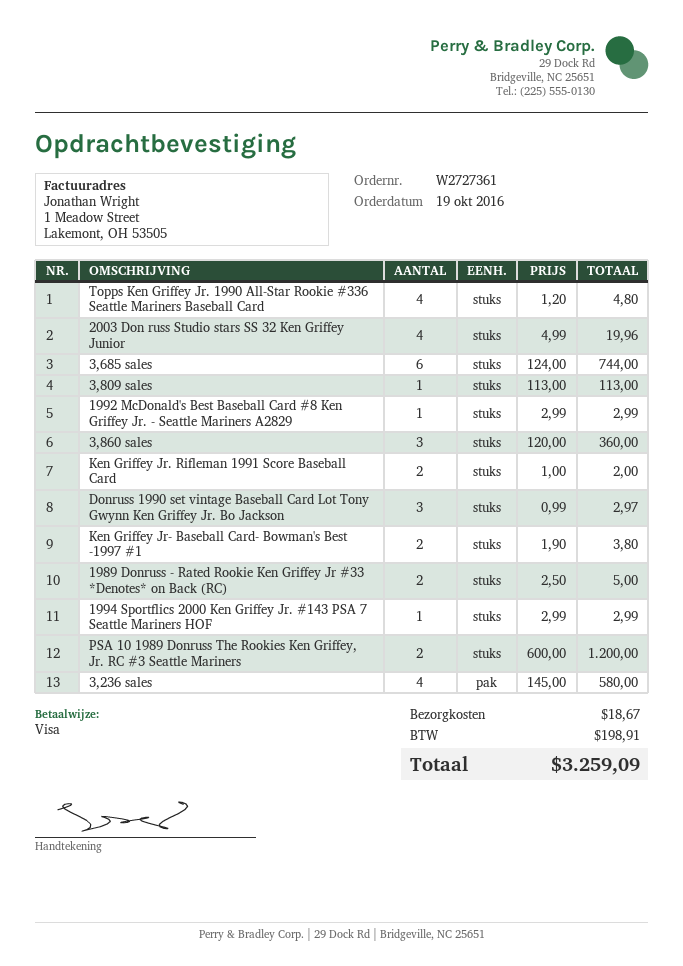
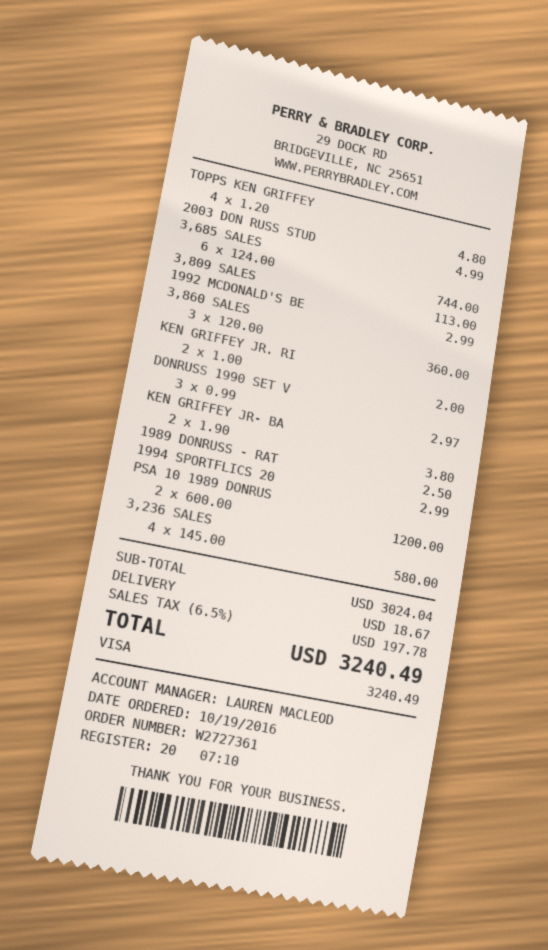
2003 Don russ Studio stars SS 32 Ken Griffey Junior: 4 x 4.99 = 19.96 -> 1 x 4.99 = 4.99
1989 Donruss - Rated Rookie Ken Griffey Jr #33 *Denotes* on Back (RC): 2 x 2.50 = 5.00 -> 1 x 2.50 = 2.50
tax: 198.91 -> 197.78
total: 3259.09 -> 3240.49

